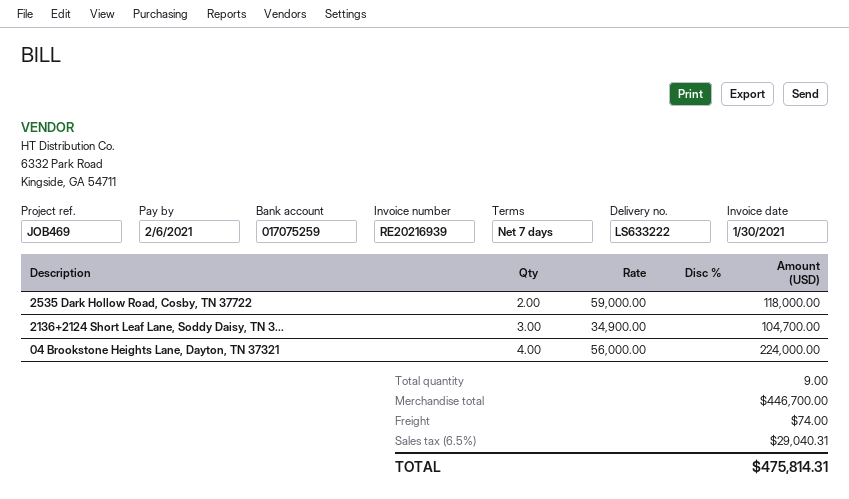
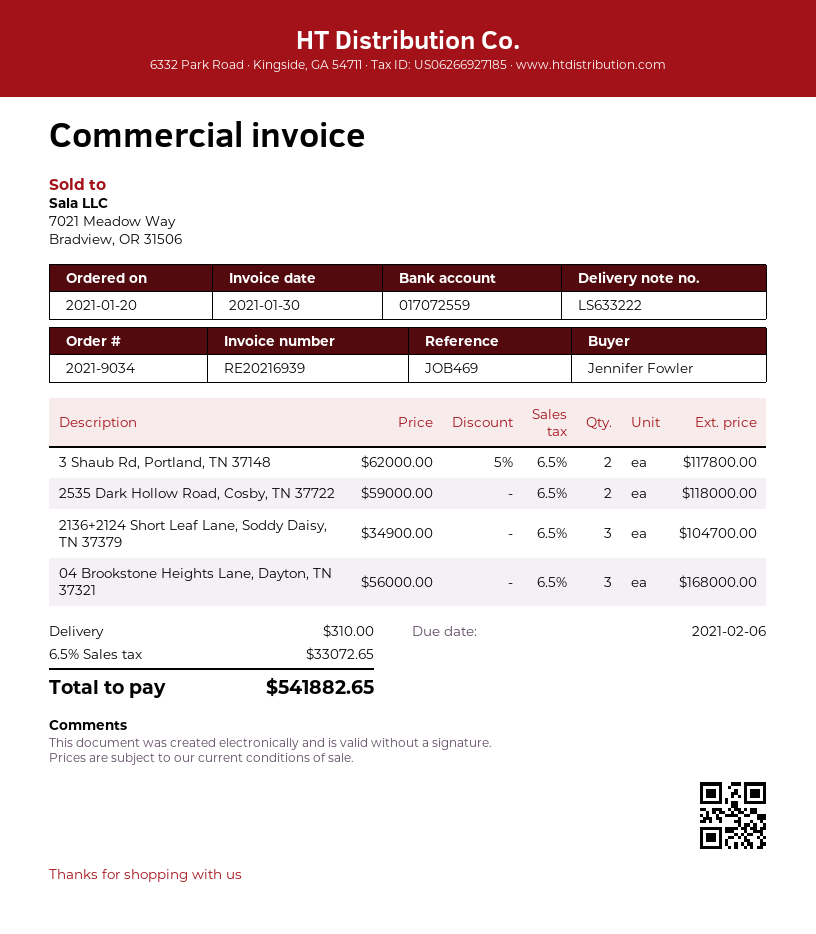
bank account: 017075259 -> 017072559
04 Brookstone Heights Lane, Dayton, TN 37321: 4 x 56000.00 = 224000.00 -> 3 x 56000.00 = 168000.00
3 Shaub Rd, Portland, TN 37148: none -> 2 x 62000.00 - 5% = 117800.00
shipping: 74.00 -> 310.00
tax: 6.5% = 29040.31 -> 6.5% = 33072.65
total: 475814.31 -> 541882.65

